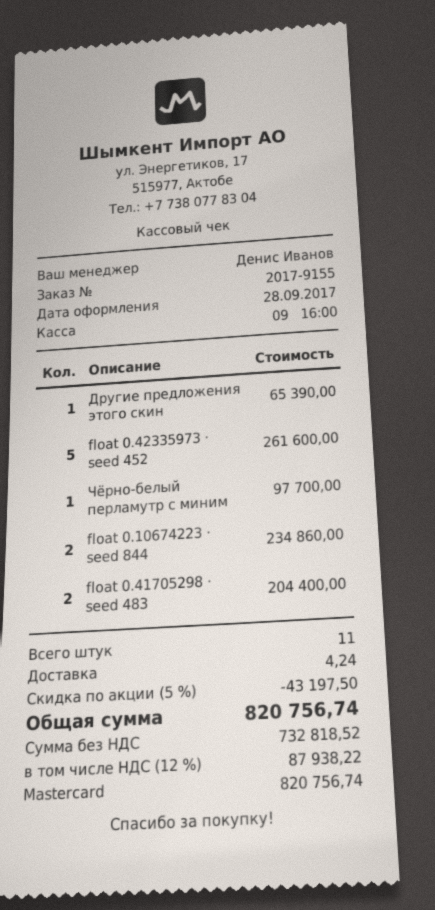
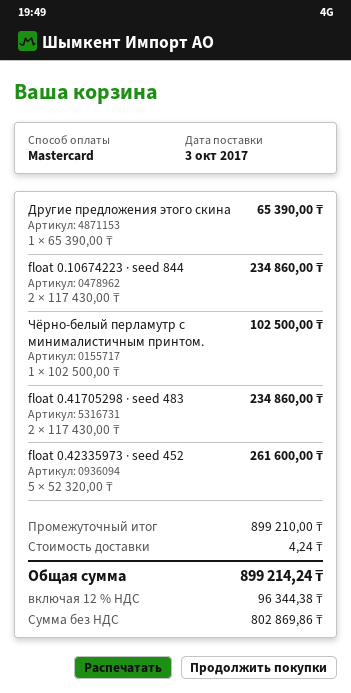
Чёрно-белый перламутр с миним: 1 for 97700.00 -> 1 for 102500.00
float 0.41705298 · seed 483: 2 for 204400.00 -> 2 for 234860.00
discount: 5% = 43197.50 -> none
net: 732818.52 -> 802869.86
tax: 12% = 87938.22 -> 12% = 96344.38
total: 820756.74 -> 899214.24

